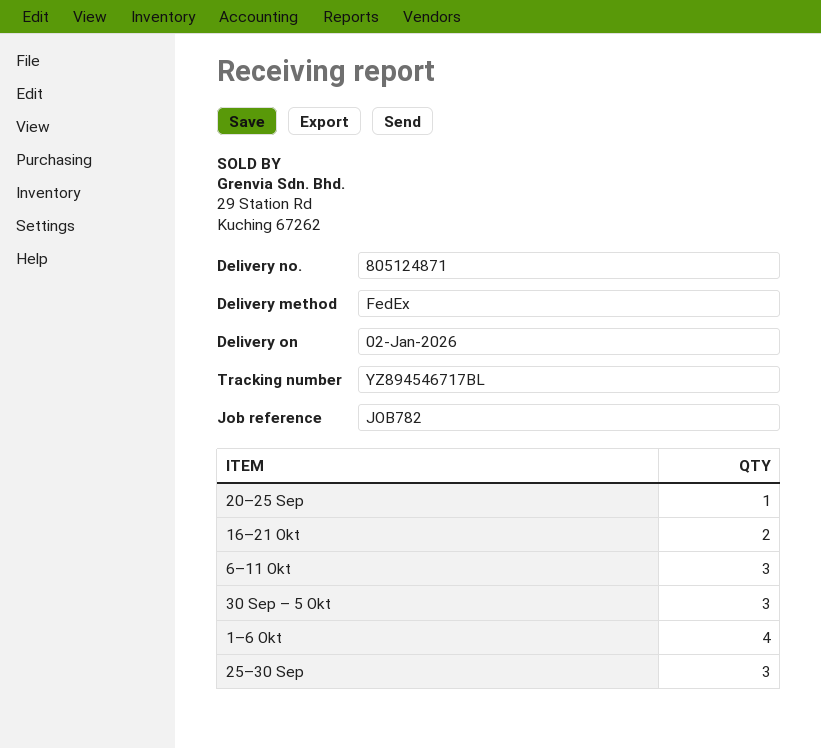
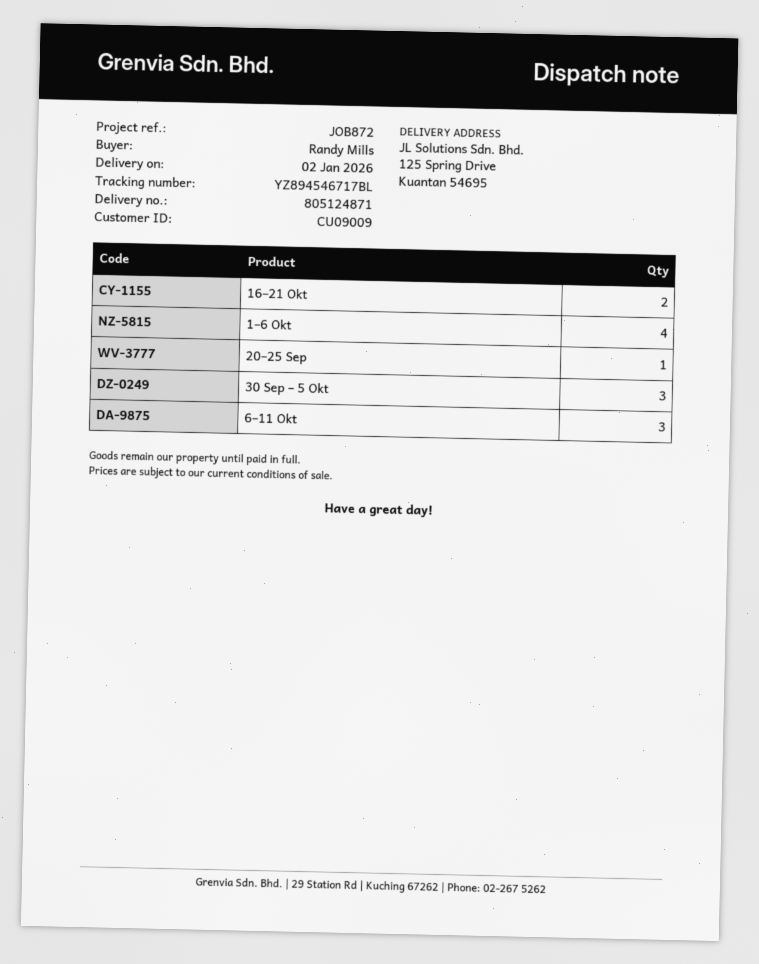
reference: JOB782 -> JOB872
25–30 Sep: 3 -> none

